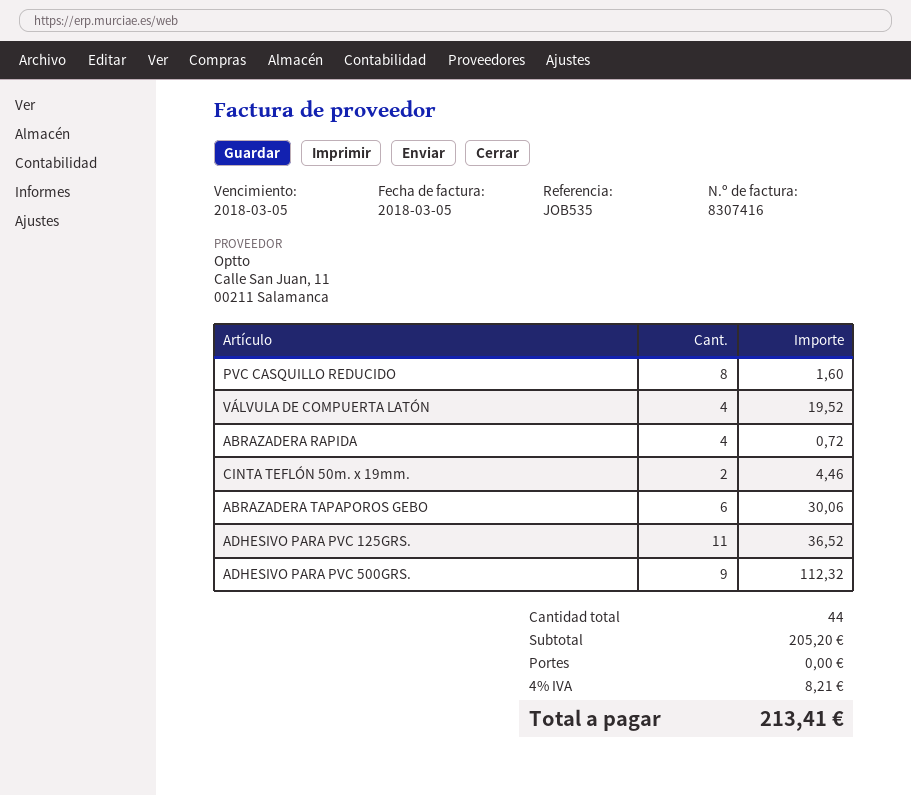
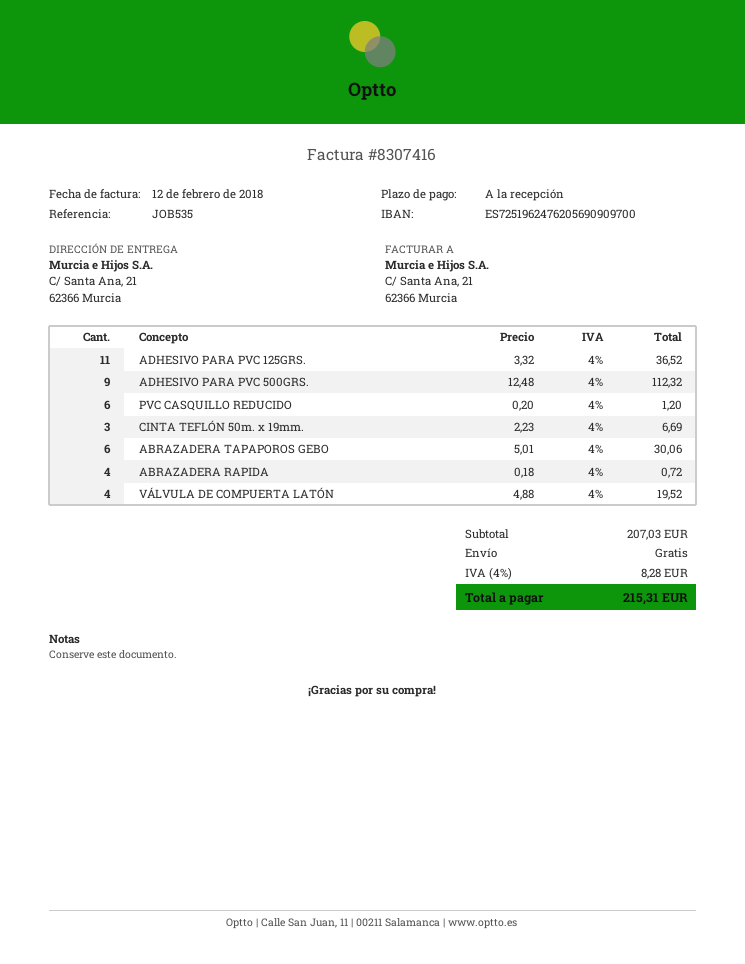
invoice date: 2018-03-05 -> 2018-02-12
PVC CASQUILLO REDUCIDO: 8 for 1.60 -> 6 for 1.20
CINTA TEFLÓN 50m. x 19mm.: 2 for 4.46 -> 3 for 6.69
subtotal: 205.20 -> 207.03
tax: 4% = 8.21 -> 4% = 8.28
total: 213.41 -> 215.31

